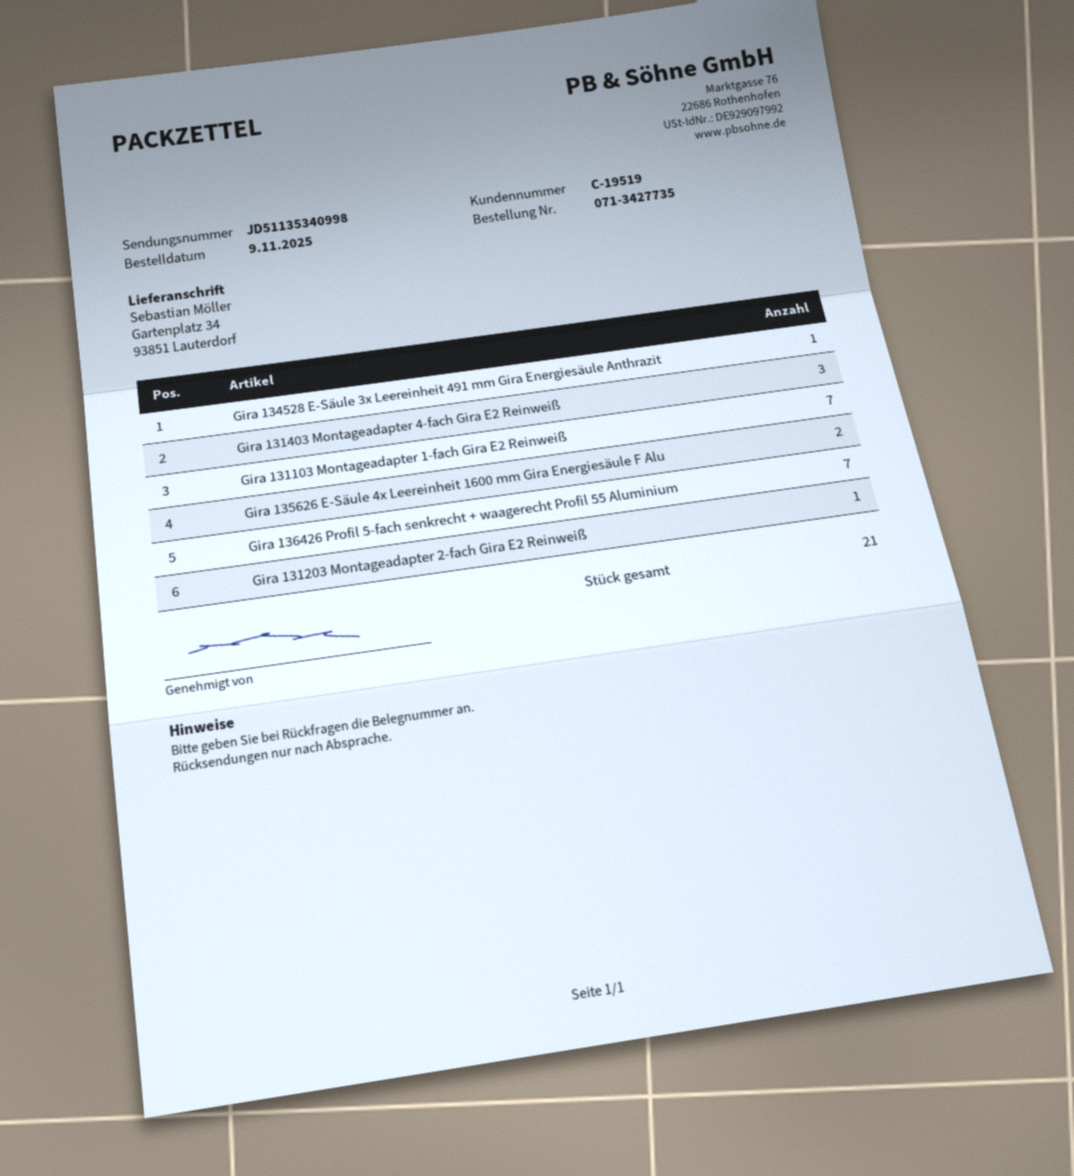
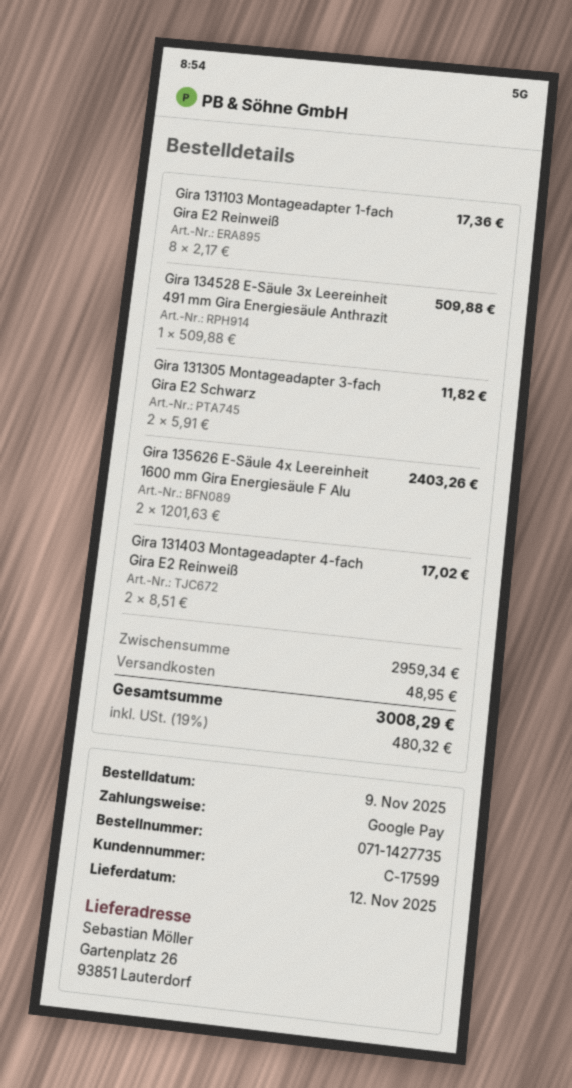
order number: 071-3427735 -> 071-1427735
customer number: C-19519 -> C-17599
ship to: Gartenplatz 34, 93851 Lauterdorf -> Gartenplatz 26, 93851 Lauterdorf
Gira 131403 Montageadapter 4-fach Gira E2 Reinweiß: 3 -> 2
Gira 131103 Montageadapter 1-fach Gira E2 Reinweiß: 7 -> 8
Gira 136426 Profil 5-fach senkrecht + waagerecht Profil 55 Aluminium: 7 -> none
Gira 131203 Montageadapter 2-fach Gira E2 Reinweiß: 1 -> none
Gira 131305 Montageadapter 3-fach Gira E2 Schwarz: none -> 2

